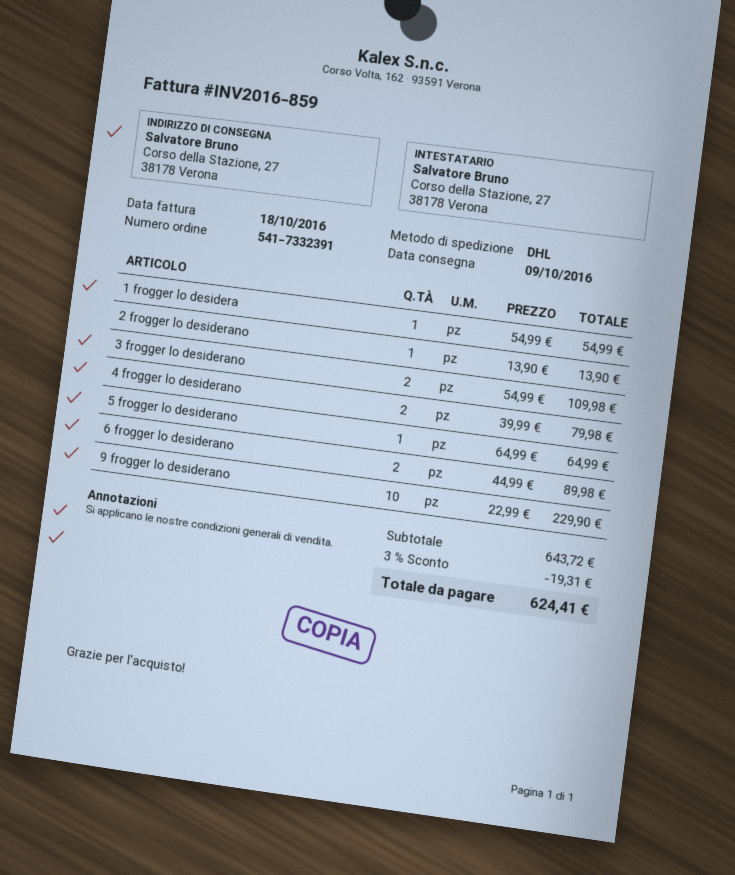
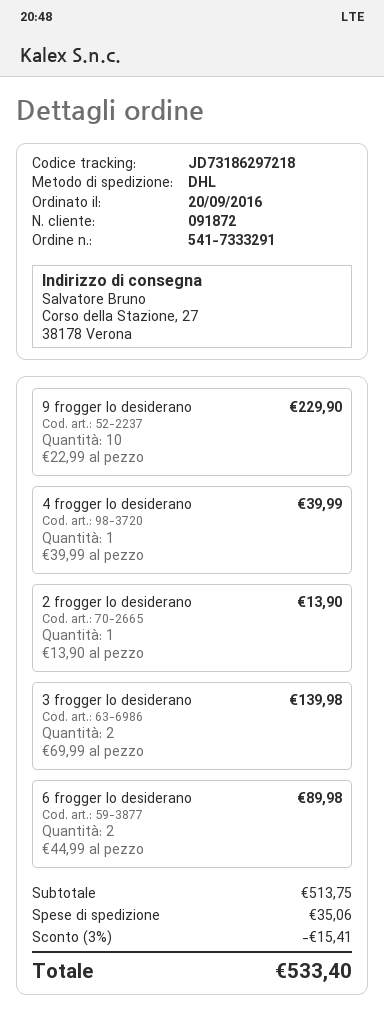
order number: 541-7332391 -> 541-7333291
1 frogger lo desidera: 1 x 54.99 = 54.99 -> none
3 frogger lo desiderano: 2 x 54.99 = 109.98 -> 2 x 69.99 = 139.98
4 frogger lo desiderano: 2 x 39.99 = 79.98 -> 1 x 39.99 = 39.99
5 frogger lo desiderano: 1 x 64.99 = 64.99 -> none
subtotal: 643.72 -> 513.75
discount: 3% = 19.31 -> 3% = 15.41
shipping: none -> 35.06
total: 624.41 -> 533.40

